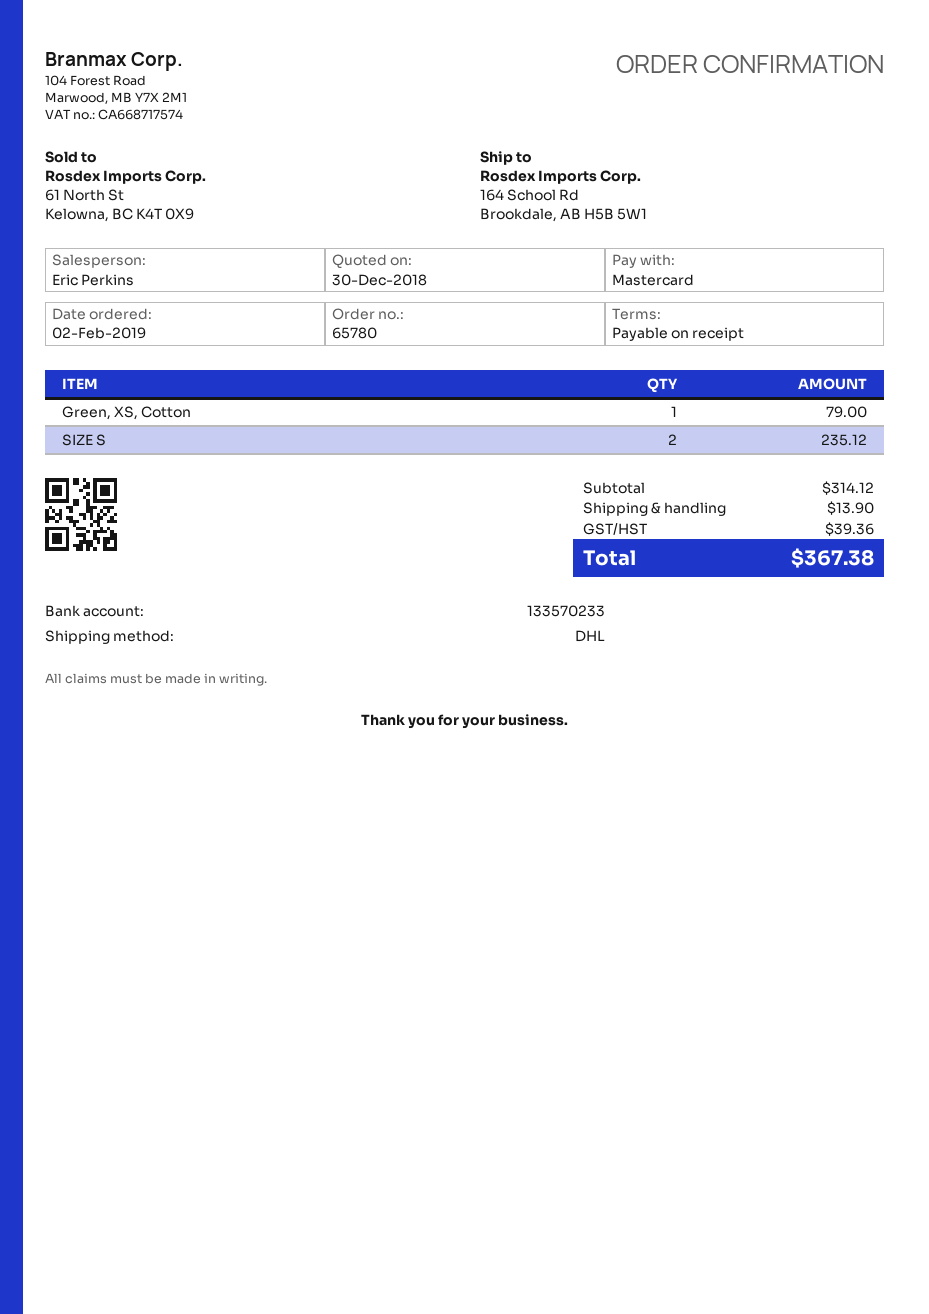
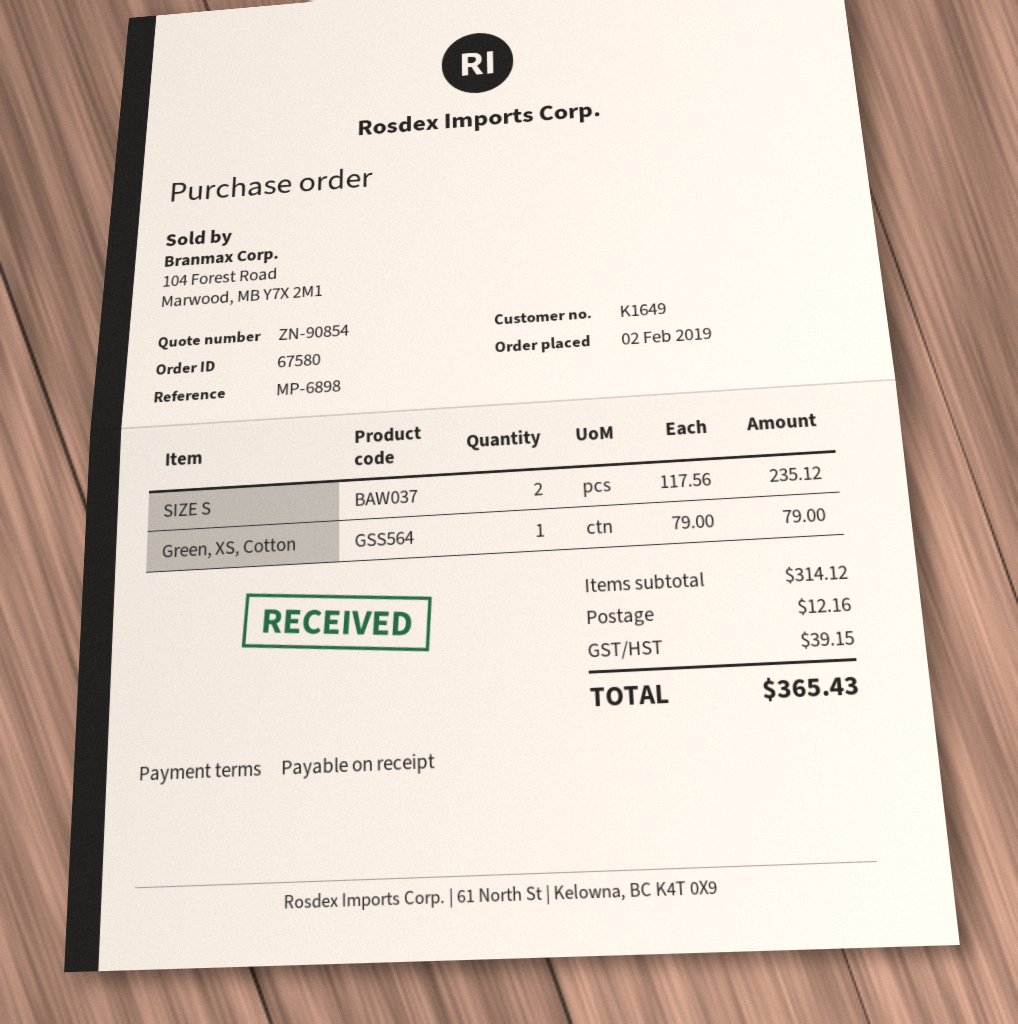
order number: 65780 -> 67580
shipping: 13.90 -> 12.16
tax: 39.36 -> 39.15
total: 367.38 -> 365.43

